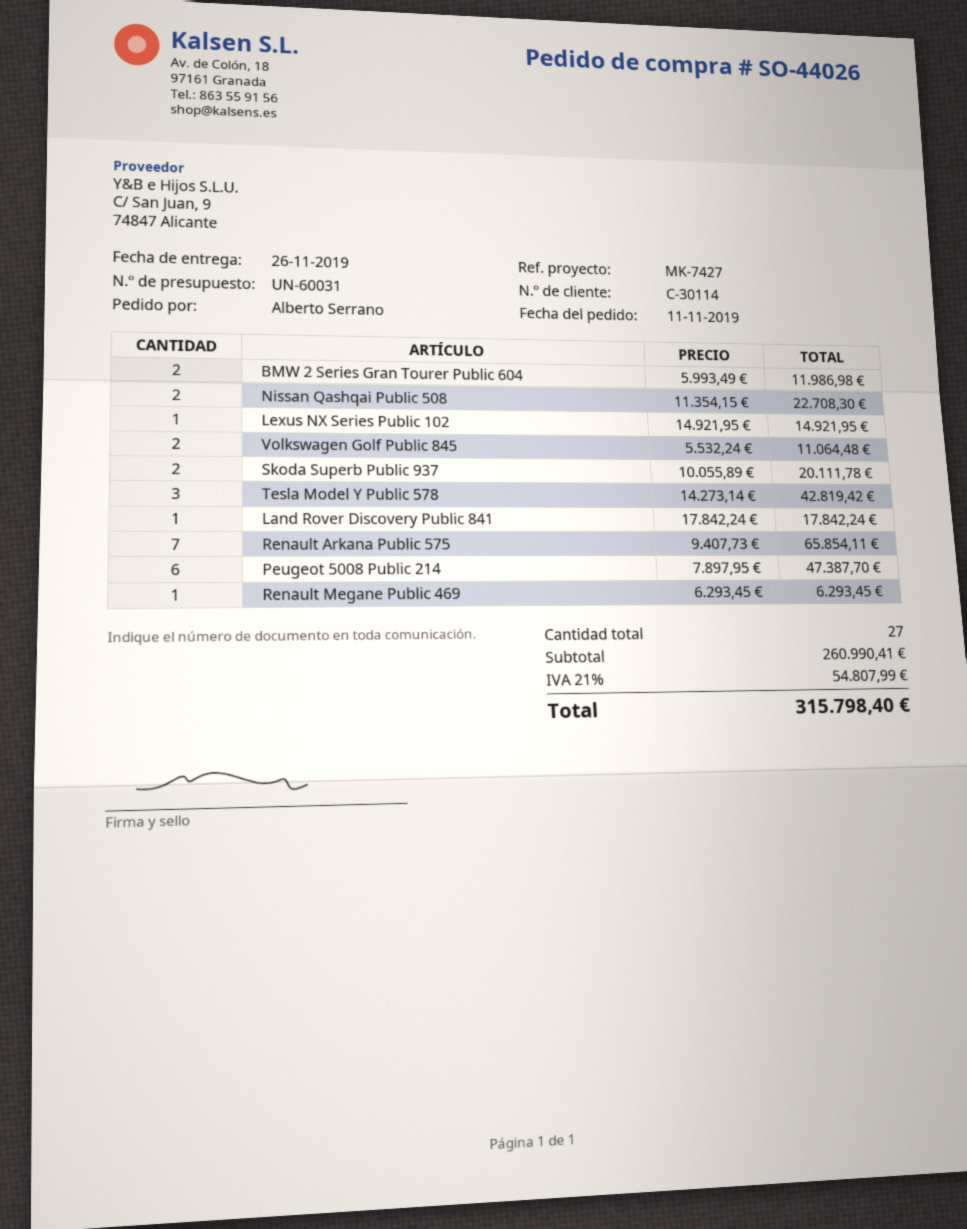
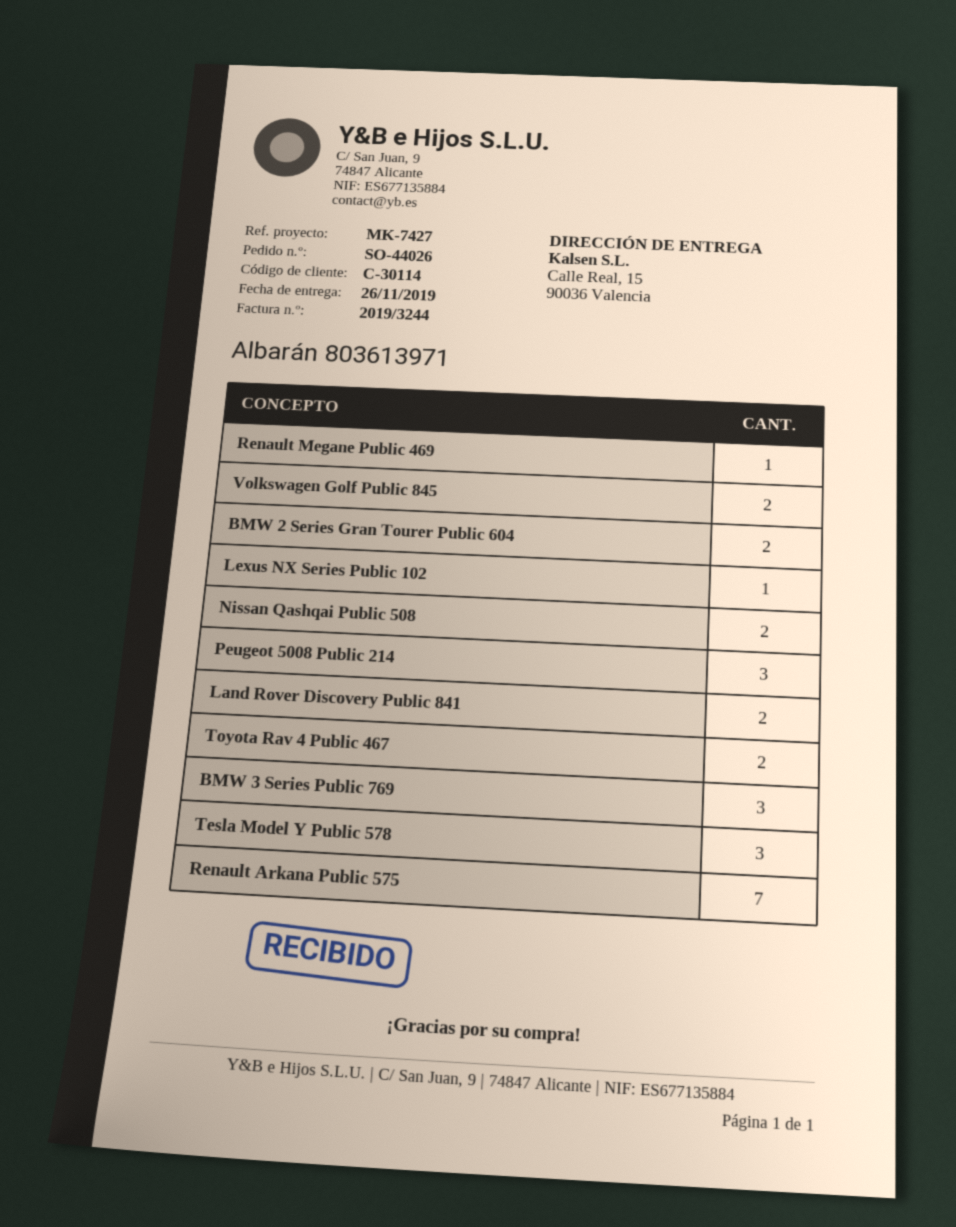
Skoda Superb Public 937: 2 -> none
Land Rover Discovery Public 841: 1 -> 2
Peugeot 5008 Public 214: 6 -> 3
Toyota Rav 4 Public 467: none -> 2
BMW 3 Series Public 769: none -> 3

